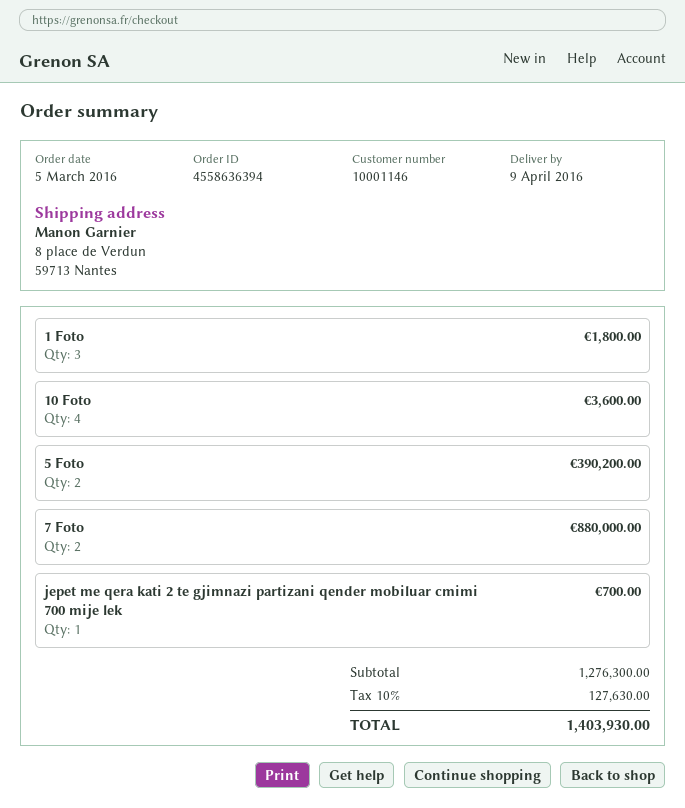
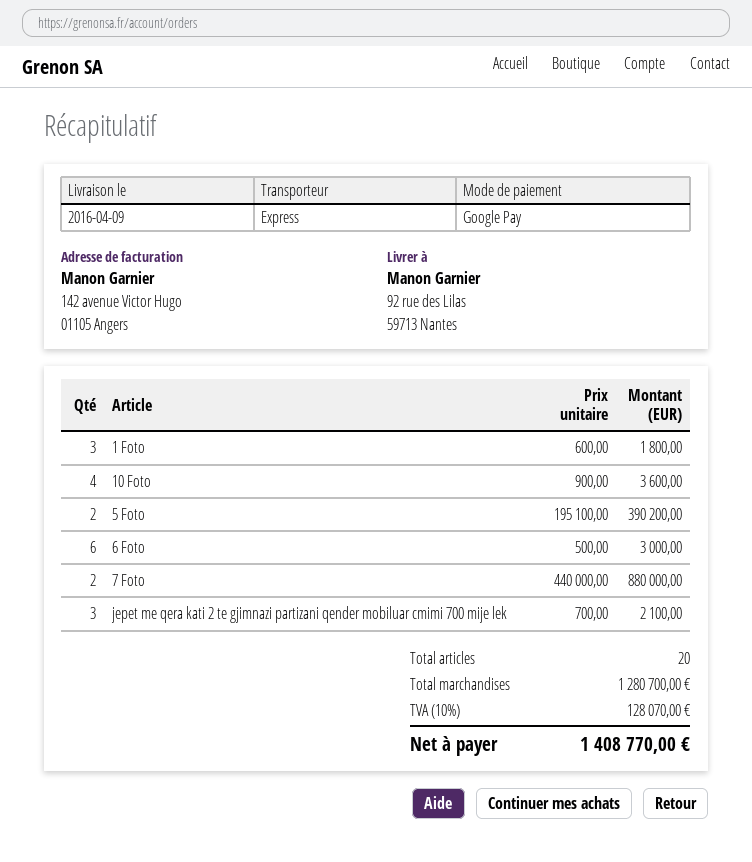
ship to: 8 place de Verdun, 59713 Nantes -> 92 rue des Lilas, 59713 Nantes
jepet me qera kati 2 te gjimnazi partizani qender mobiluar cmimi 700 mije lek: 1 for 700.00 -> 3 for 2100.00
6 Foto: none -> 6 for 3000.00
subtotal: 1276300.00 -> 1280700.00
tax: 10% = 127630.00 -> 10% = 128070.00
total: 1403930.00 -> 1408770.00

